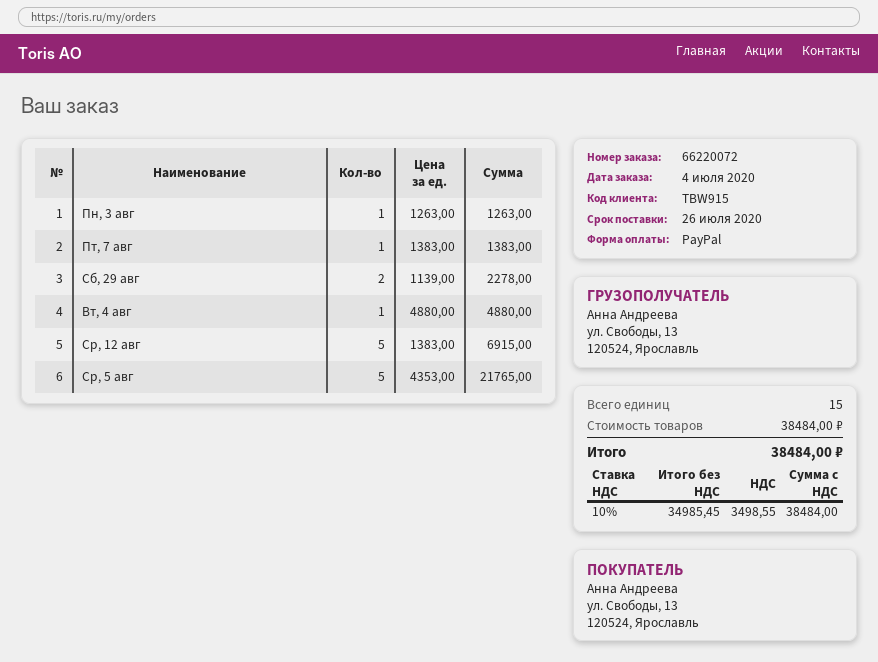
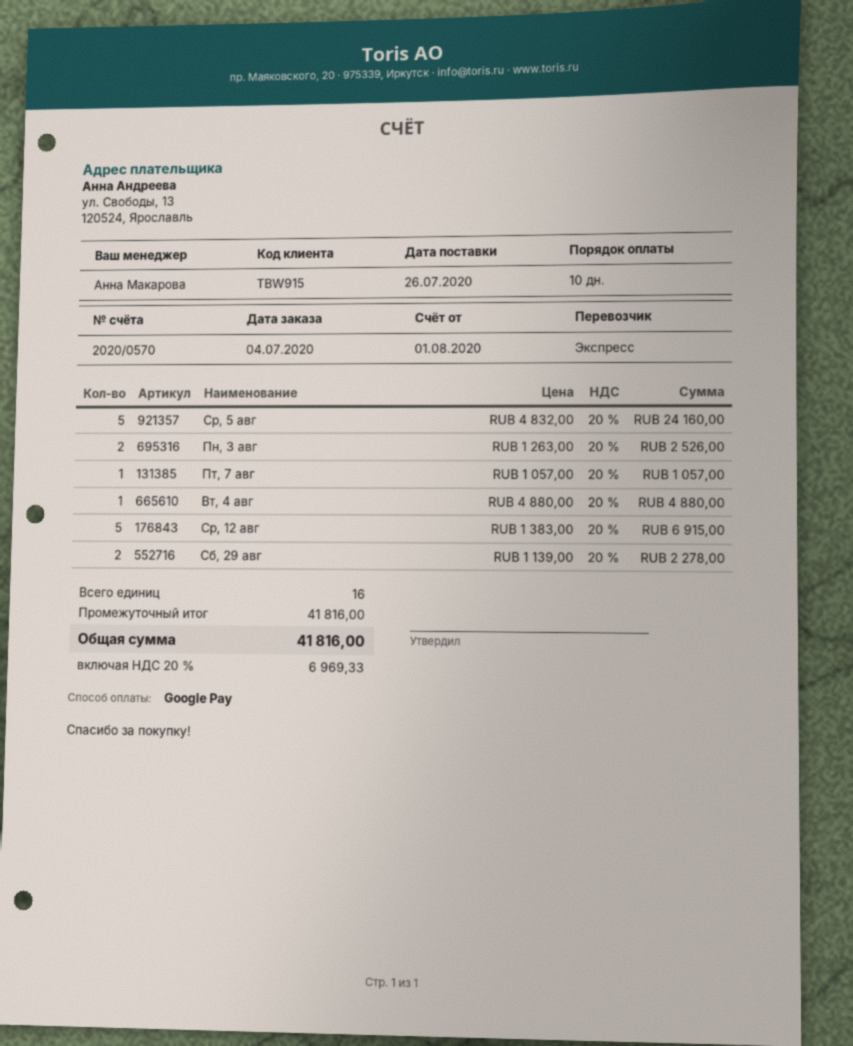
payment method: PayPal -> Google Pay
Пн, 3 авг: 1 x 1263.00 = 1263.00 -> 2 x 1263.00 = 2526.00
Пт, 7 авг: 1 x 1383.00 = 1383.00 -> 1 x 1057.00 = 1057.00
Ср, 5 авг: 5 x 4353.00 = 21765.00 -> 5 x 4832.00 = 24160.00
total quantity: 15 -> 16
subtotal: 38484.00 -> 41816.00
tax: 10% = 3498.55 -> 20% = 6969.33
total: 38484.00 -> 41816.00

